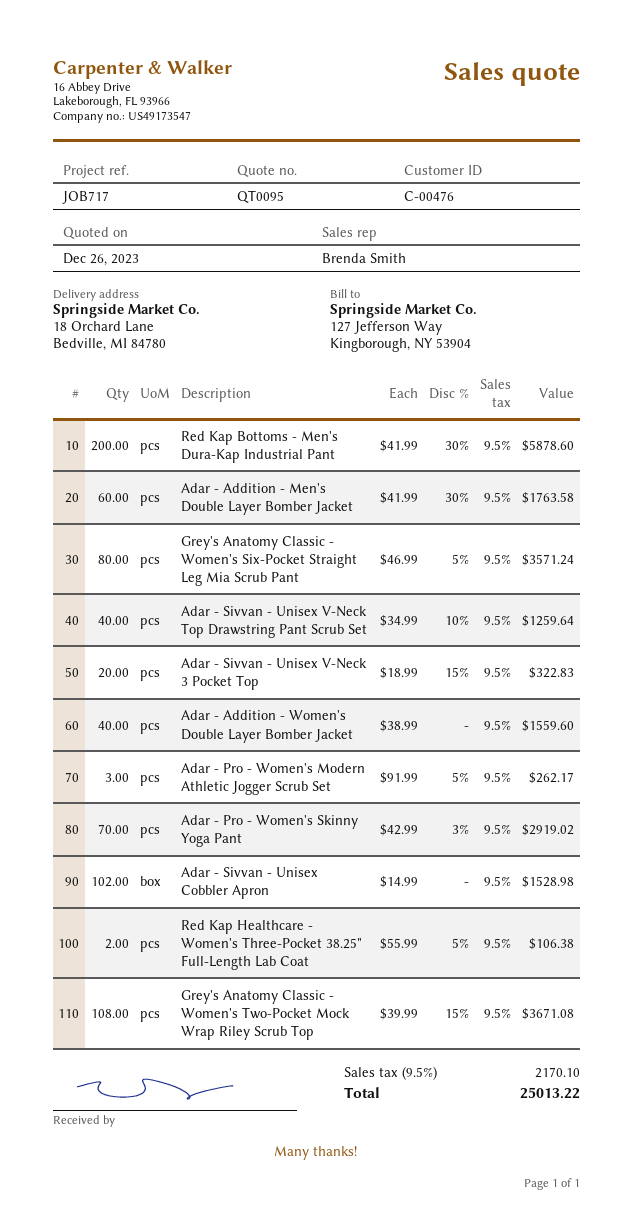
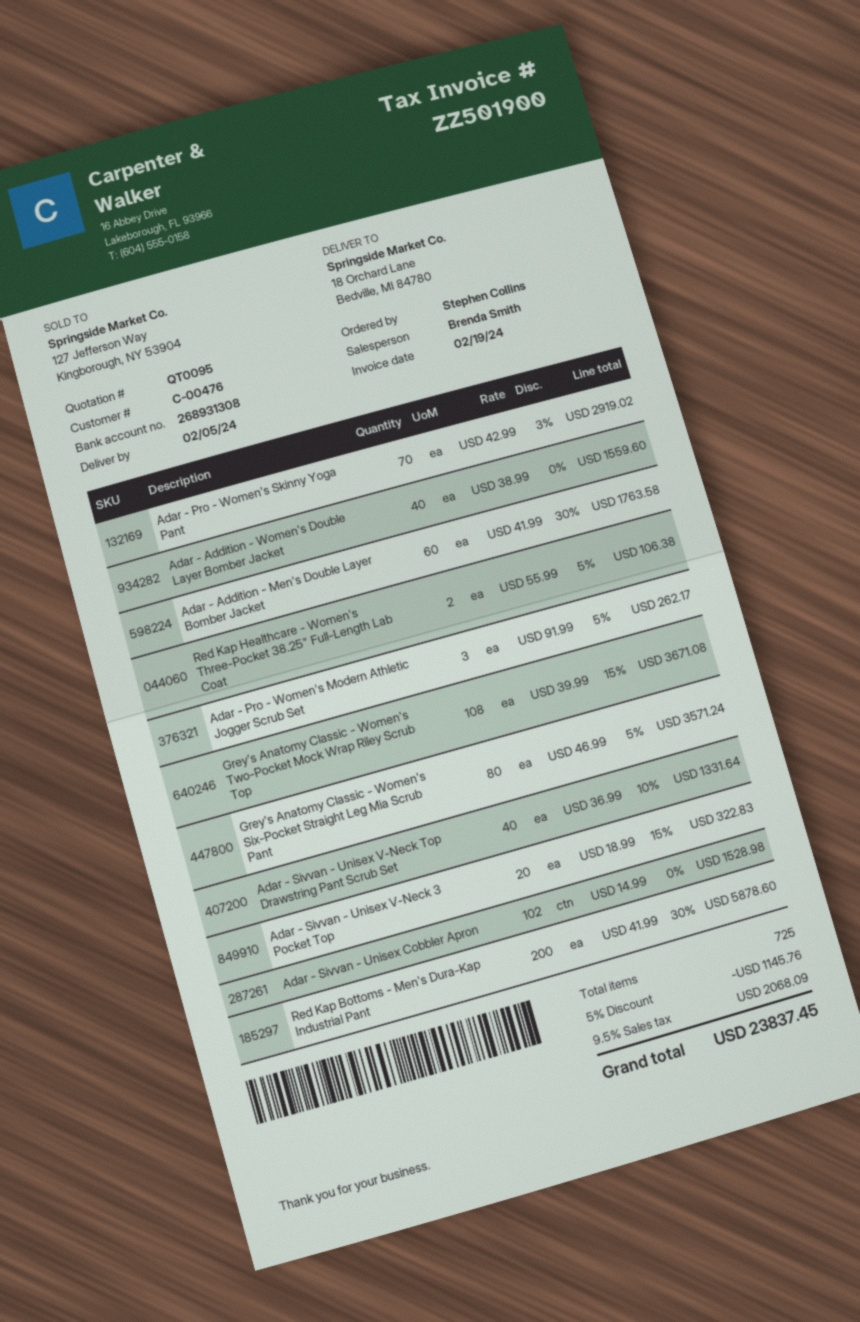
Adar - Sivvan - Unisex V-Neck Top Drawstring Pant Scrub Set: 40 x 34.99 - 10% = 1259.64 -> 40 x 36.99 - 10% = 1331.64
discount: none -> 5% = 1145.76
tax: 9.5% = 2170.10 -> 9.5% = 2068.09
total: 25013.22 -> 23837.45

